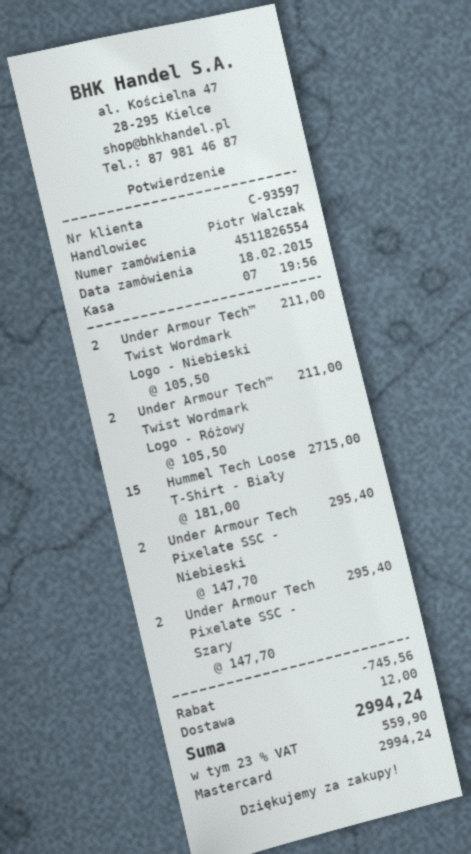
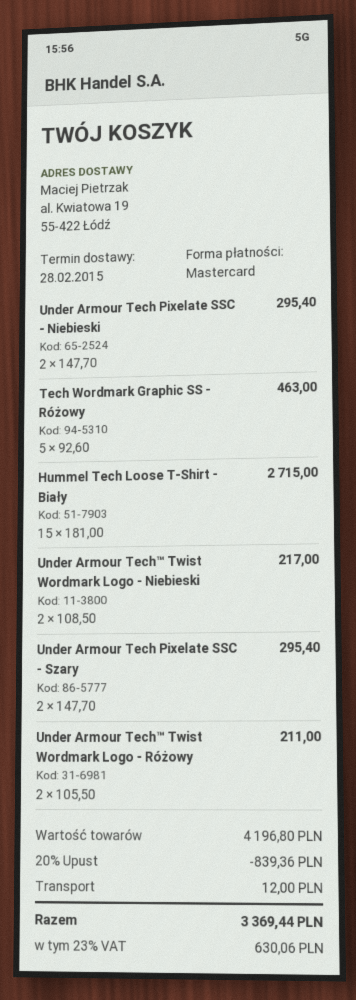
Under Armour Tech™ Twist Wordmark Logo - Niebieski: 2 x 105.50 = 211.00 -> 2 x 108.50 = 217.00
Tech Wordmark Graphic SS - Różowy: none -> 5 x 92.60 = 463.00
discount: 745.56 -> 839.36
tax: 23% = 559.90 -> 23% = 630.06
total: 2994.24 -> 3369.44

